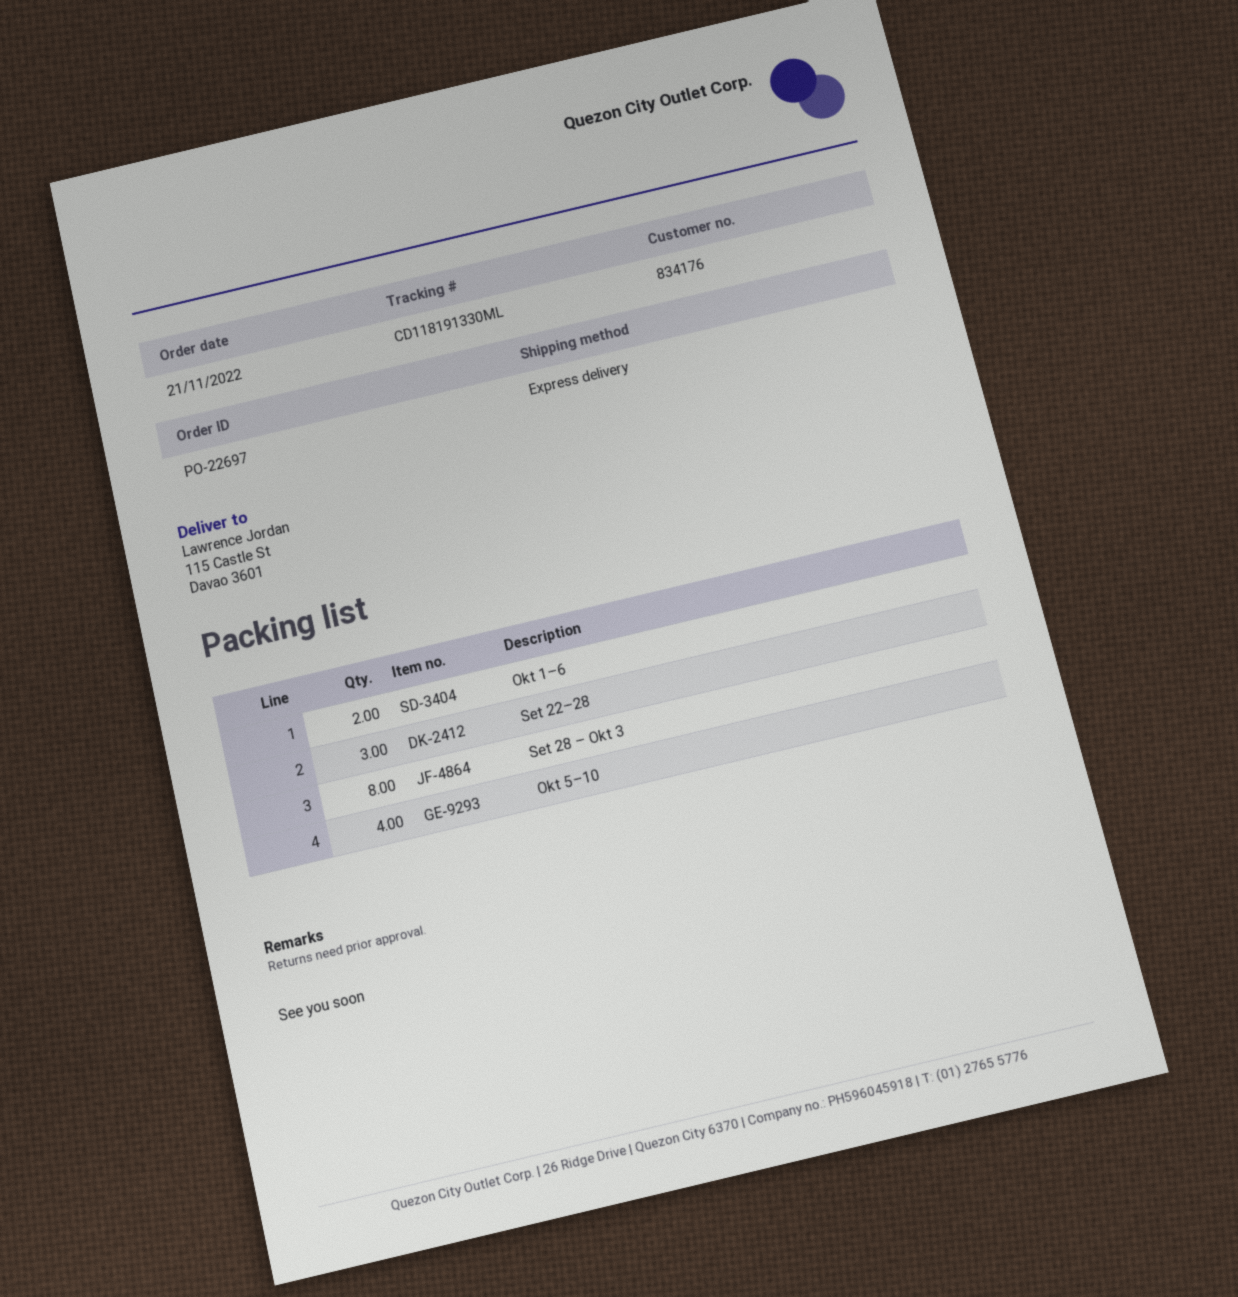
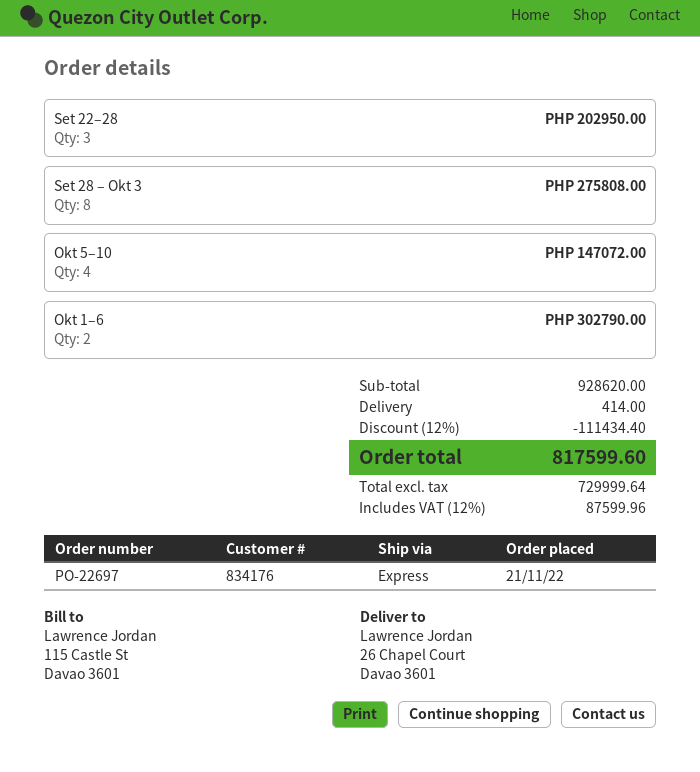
ship to: 115 Castle St, Davao 3601 -> 26 Chapel Court, Davao 3601

